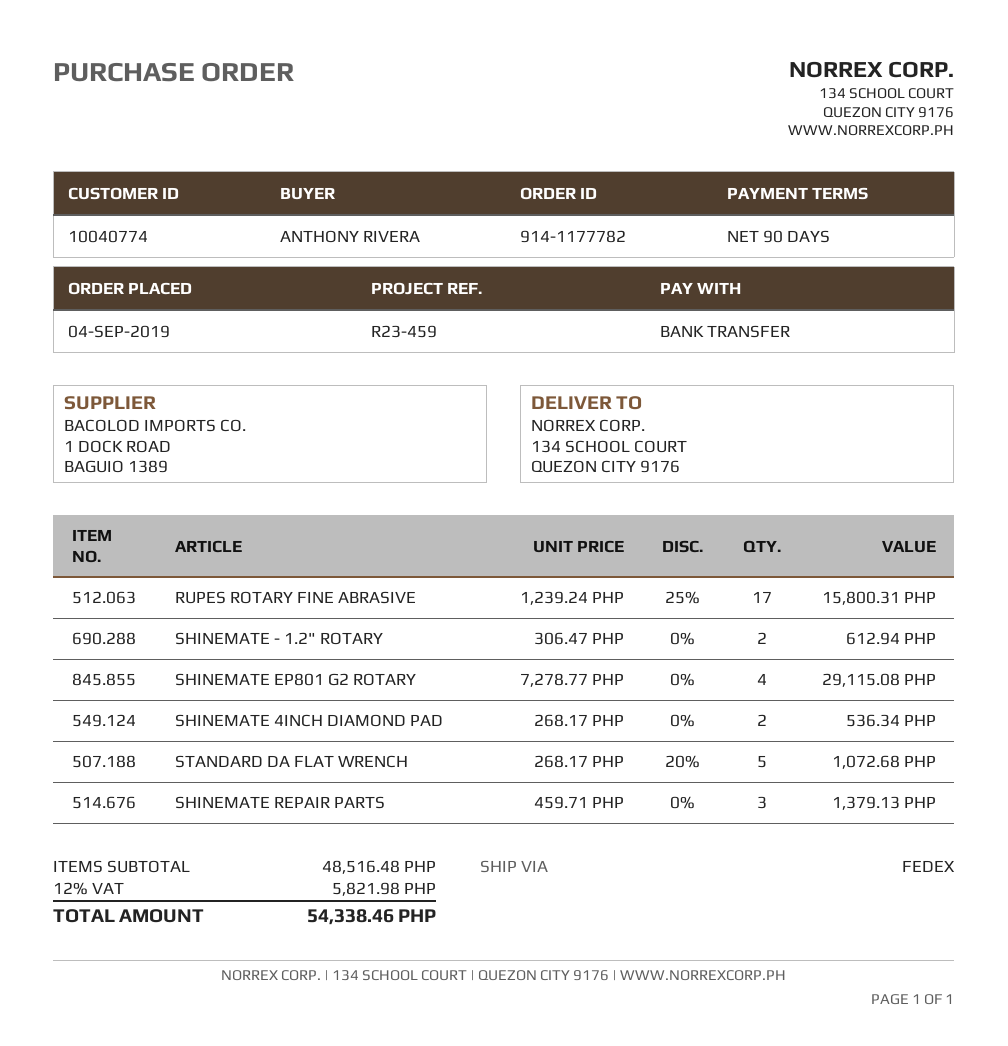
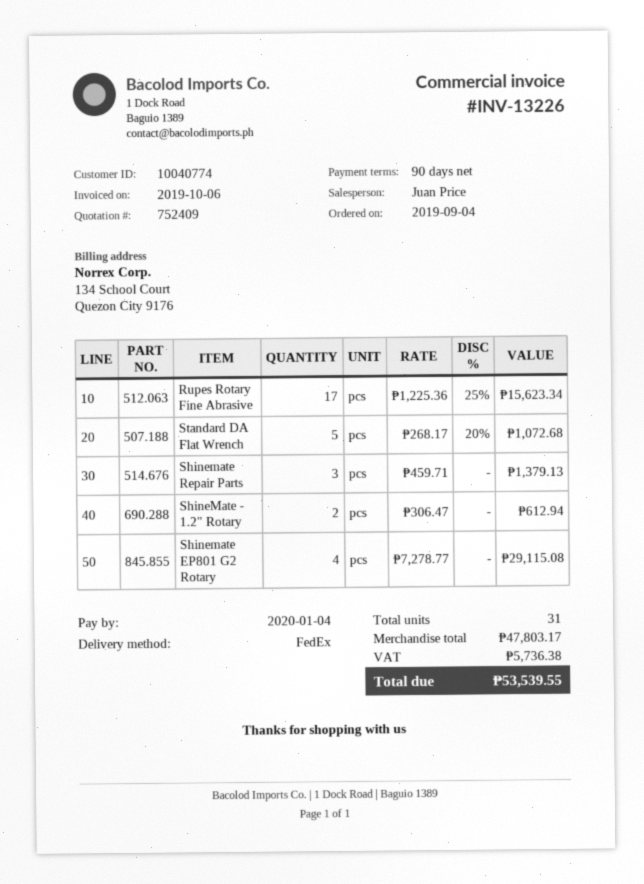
RUPES ROTARY FINE ABRASIVE: 17 x 1239.24 - 25% = 15800.31 -> 17 x 1225.36 - 25% = 15623.34
SHINEMATE 4INCH DIAMOND PAD: 2 x 268.17 = 536.34 -> none
subtotal: 48516.48 -> 47803.17
tax: 5821.98 -> 5736.38
total: 54338.46 -> 53539.55

